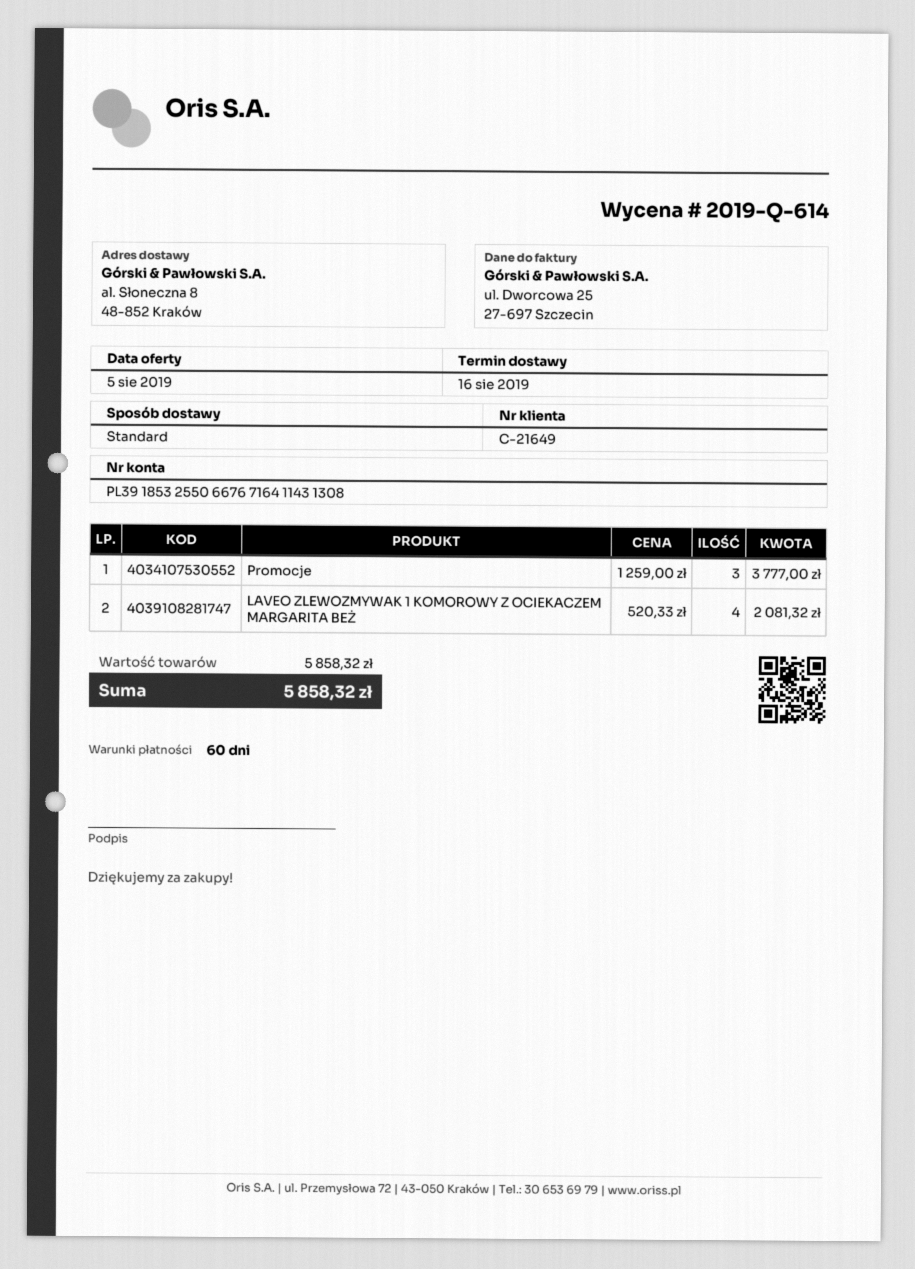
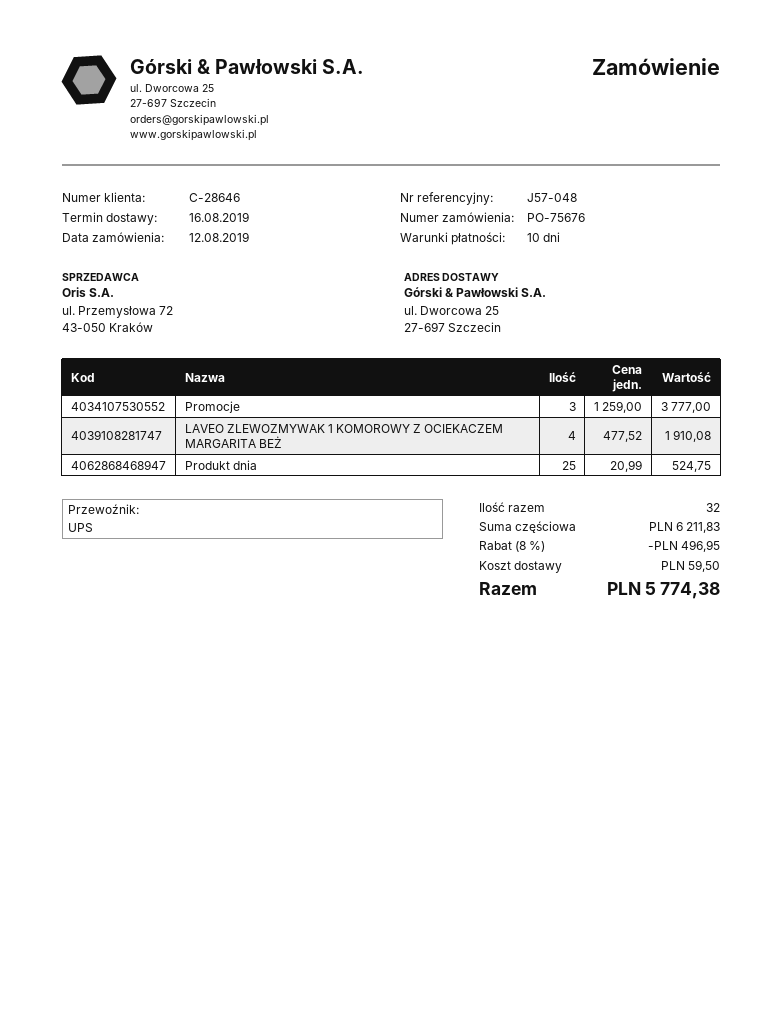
payment terms: 60 days -> 10 days
customer number: C-21649 -> C-28646
shipping method: standard -> UPS
ship to: al. Słoneczna 8, 48-852 Kraków -> ul. Dworcowa 25, 27-697 Szczecin
LAVEO ZLEWOZMYWAK 1 KOMOROWY Z OCIEKACZEM MARGARITA BEŻ: 4 x 520.33 = 2081.32 -> 4 x 477.52 = 1910.08
Produkt dnia: none -> 25 x 20.99 = 524.75
subtotal: 5858.32 -> 6211.83
discount: none -> 8% = 496.95
shipping: none -> 59.50
total: 5858.32 -> 5774.38

